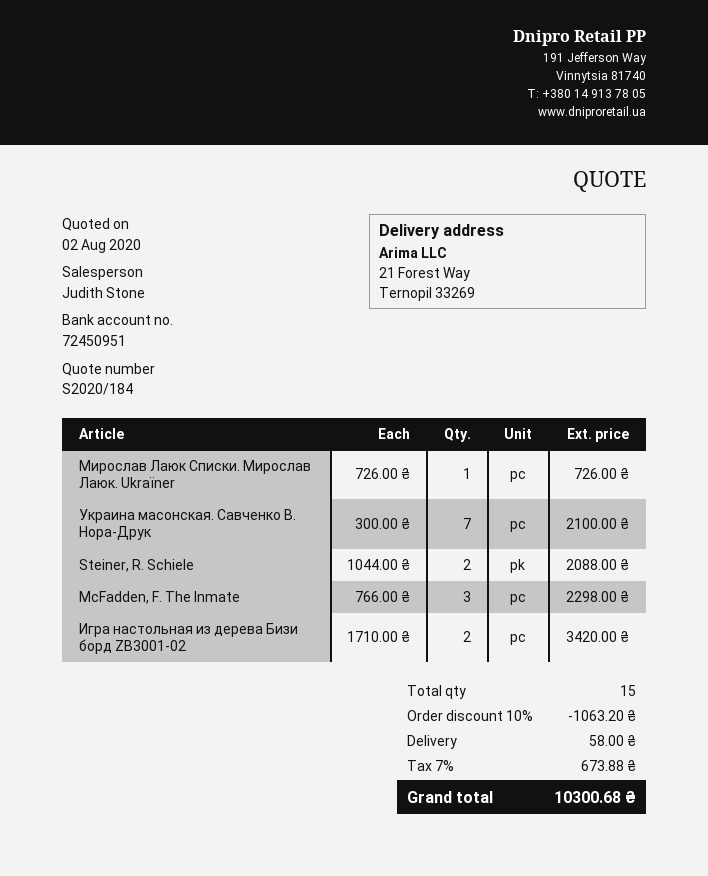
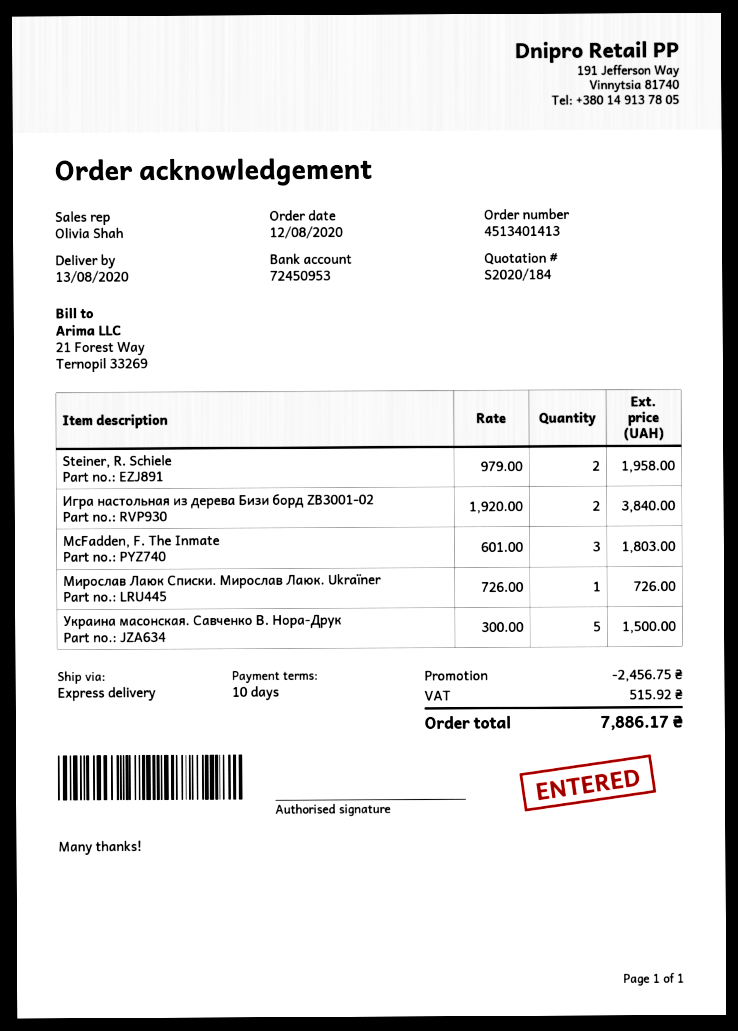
sales rep: Judith Stone -> Olivia Shah
bank account: 72450951 -> 72450953
Украина масонская. Савченко В. Нора-Друк: 7 x 300.00 = 2100.00 -> 5 x 300.00 = 1500.00
Steiner, R. Schiele: 2 x 1044.00 = 2088.00 -> 2 x 979.00 = 1958.00
McFadden, F. The Inmate: 3 x 766.00 = 2298.00 -> 3 x 601.00 = 1803.00
Игра настольная из дерева Бизи борд ZB3001-02: 2 x 1710.00 = 3420.00 -> 2 x 1920.00 = 3840.00
discount: 1063.20 -> 2456.75
shipping: 58.00 -> none
tax: 673.88 -> 515.92
total: 10300.68 -> 7886.17

